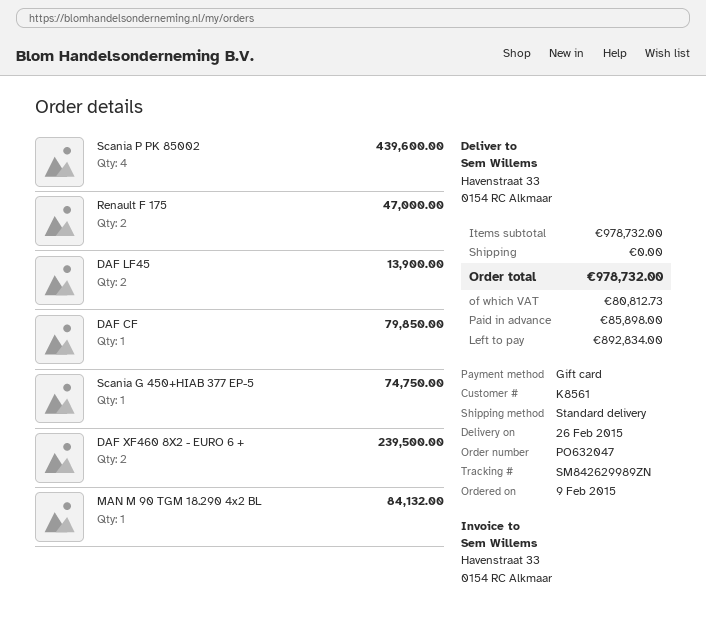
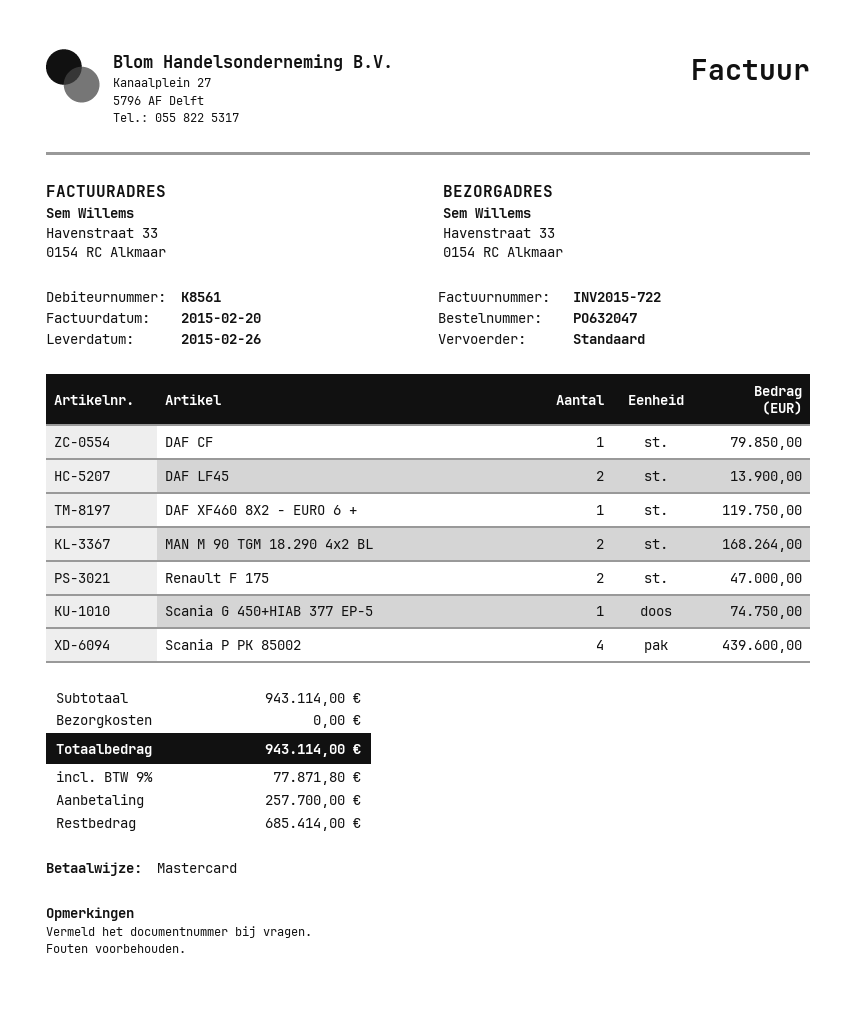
payment method: gift card -> Mastercard
DAF XF460 8X2 - EURO 6 +: 2 for 239500.00 -> 1 for 119750.00
MAN M 90 TGM 18.290 4x2 BL: 1 for 84132.00 -> 2 for 168264.00
subtotal: 978732.00 -> 943114.00
tax: 80812.73 -> 77871.80
total: 978732.00 -> 943114.00
deposit: 85898.00 -> 257700.00
balance: 892834.00 -> 685414.00

